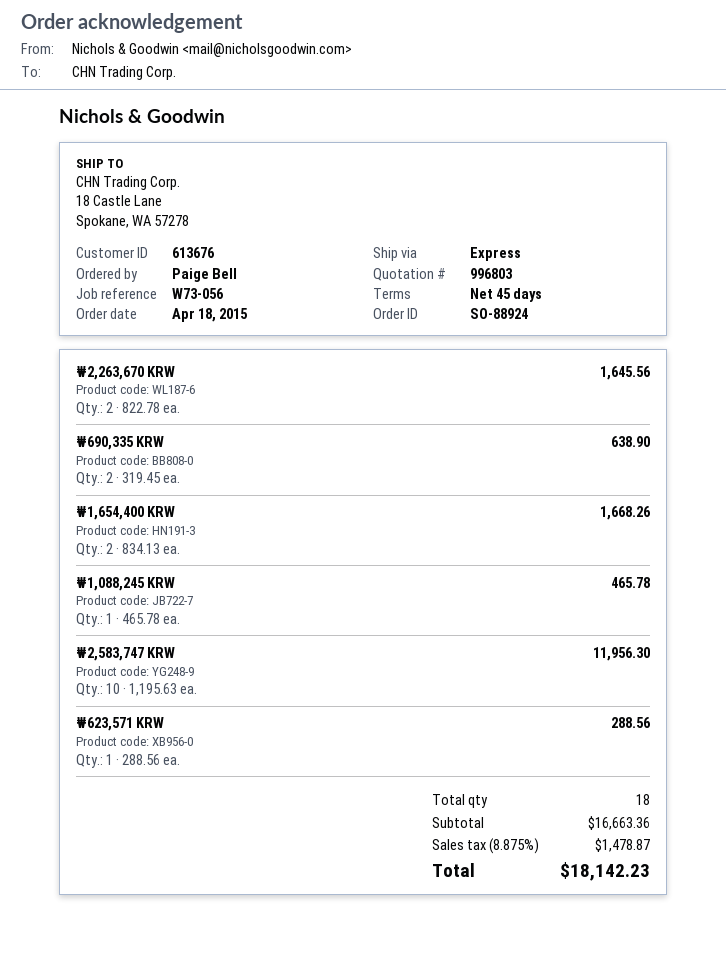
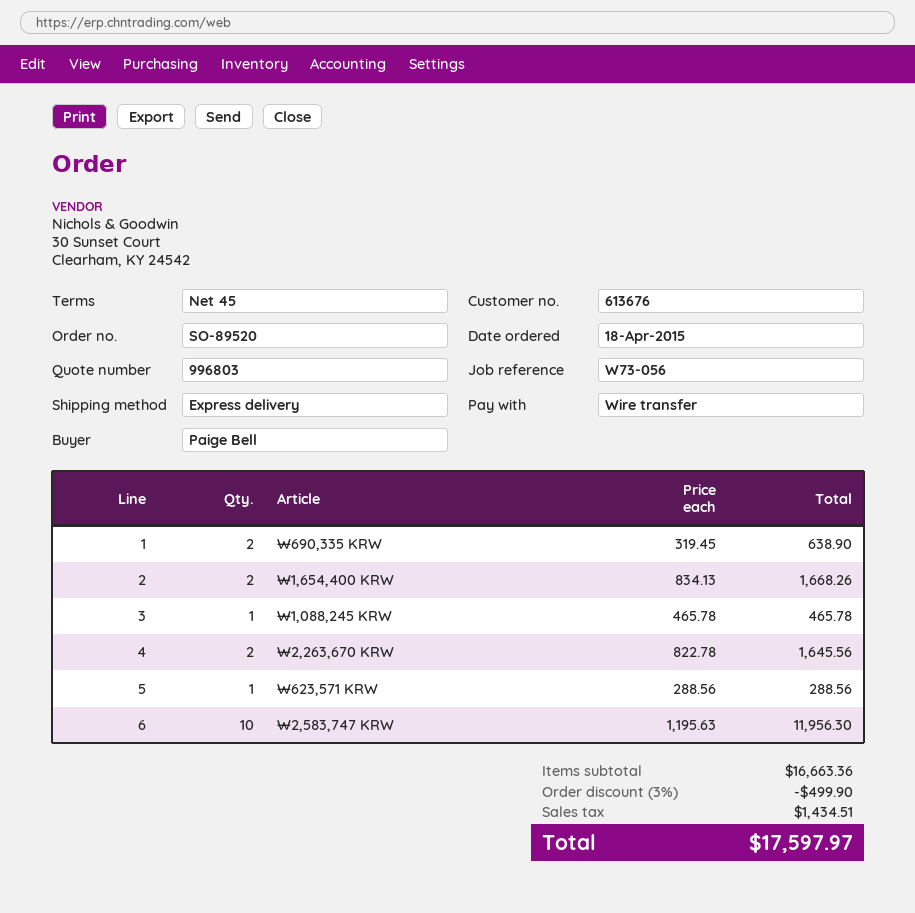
order number: SO-88924 -> SO-89520
discount: none -> 3% = 499.90
tax: 1478.87 -> 1434.51
total: 18142.23 -> 17597.97

